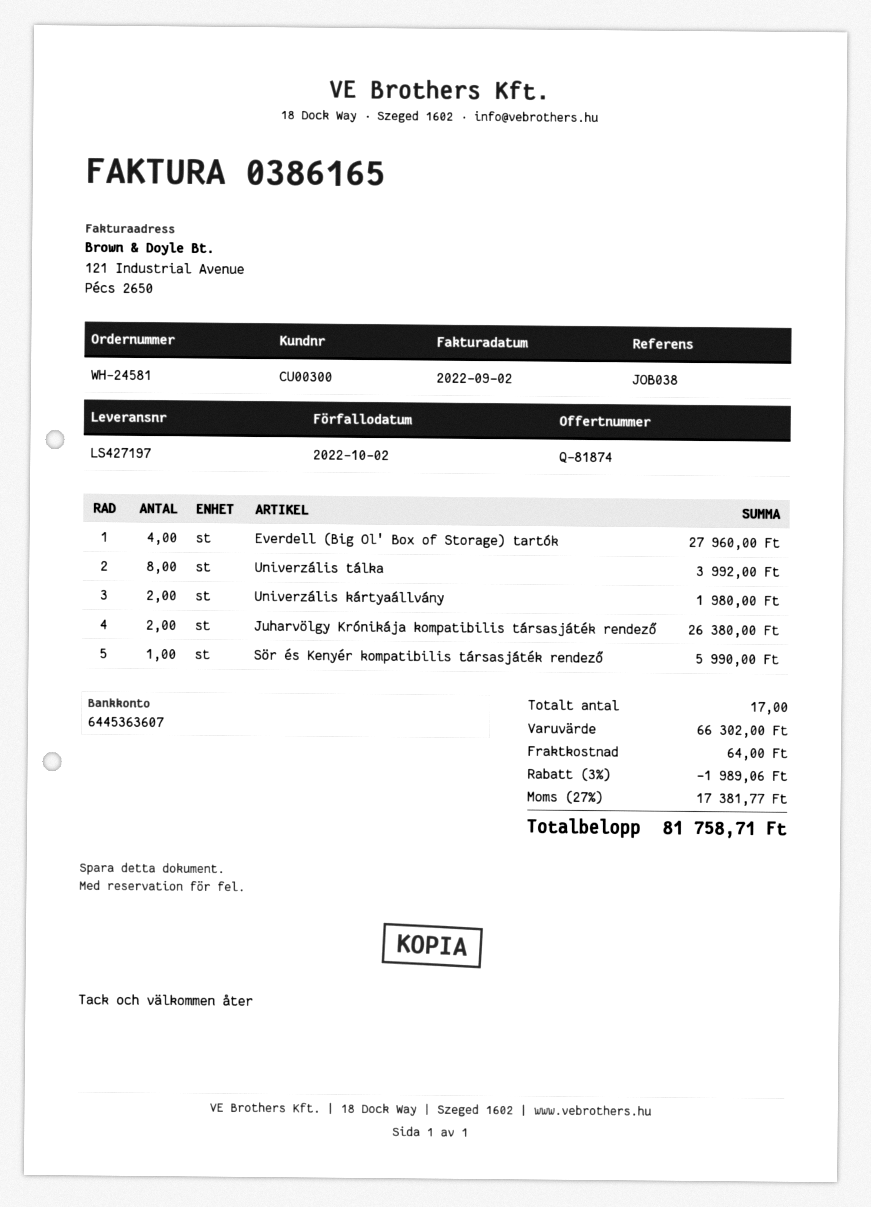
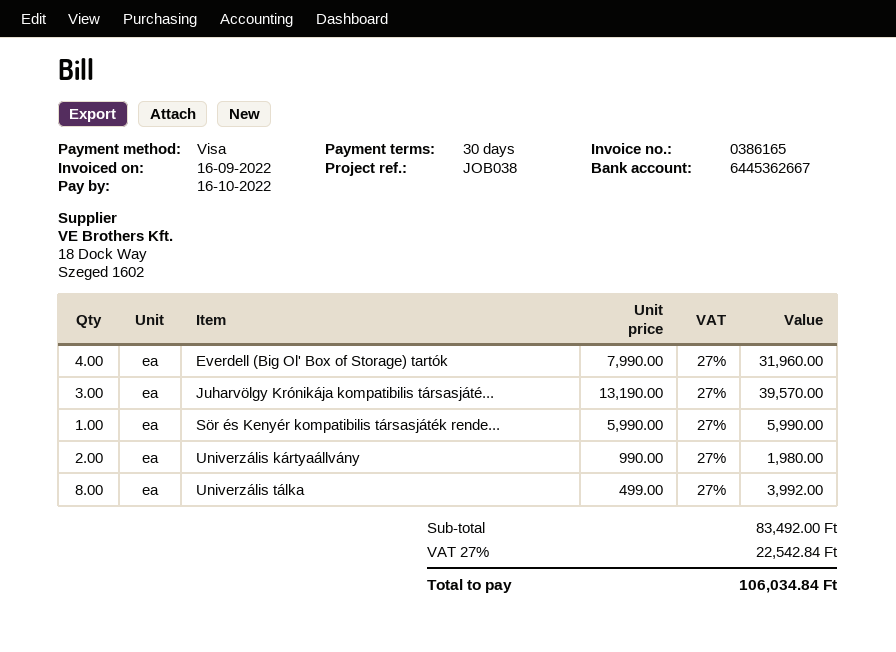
invoice date: 2022-09-02 -> 2022-09-16
due date: 2022-10-02 -> 2022-10-16
bank account: 6445363607 -> 6445362667
Everdell (Big Ol' Box of Storage) tartók: 4 for 27960.00 -> 4 for 31960.00
Juharvölgy Krónikája kompatibilis társasjáték rendező: 2 for 26380.00 -> 3 for 39570.00
subtotal: 66302.00 -> 83492.00
discount: 3% = 1989.06 -> none
shipping: 64.00 -> none
tax: 27% = 17381.77 -> 27% = 22542.84
total: 81758.71 -> 106034.84

